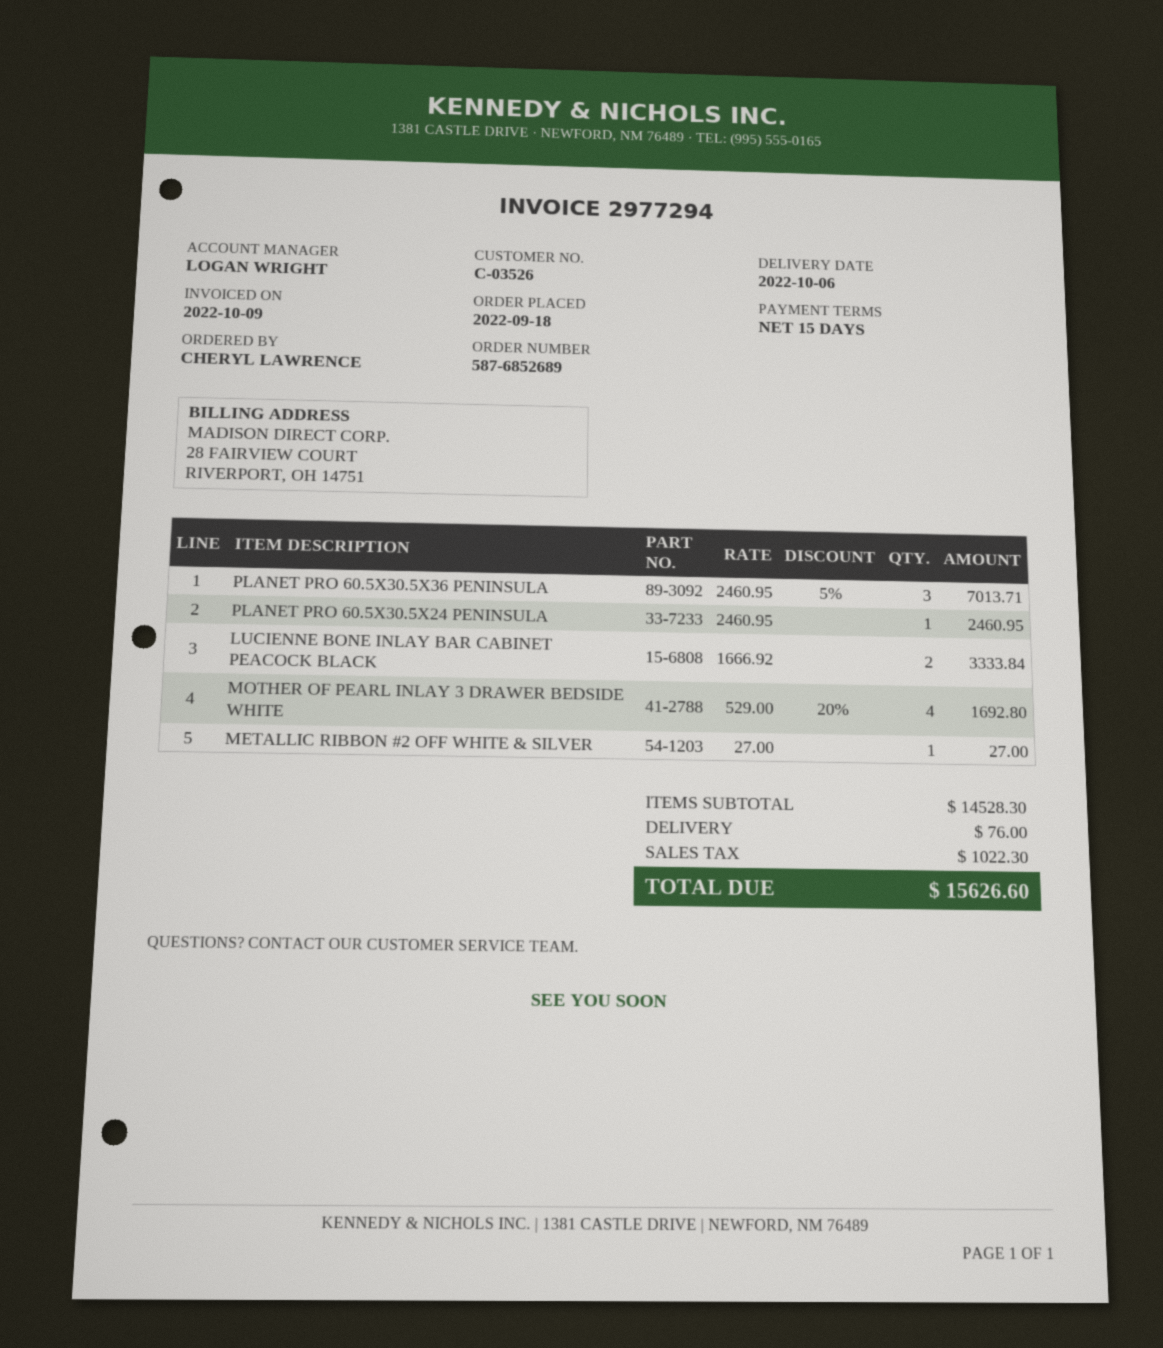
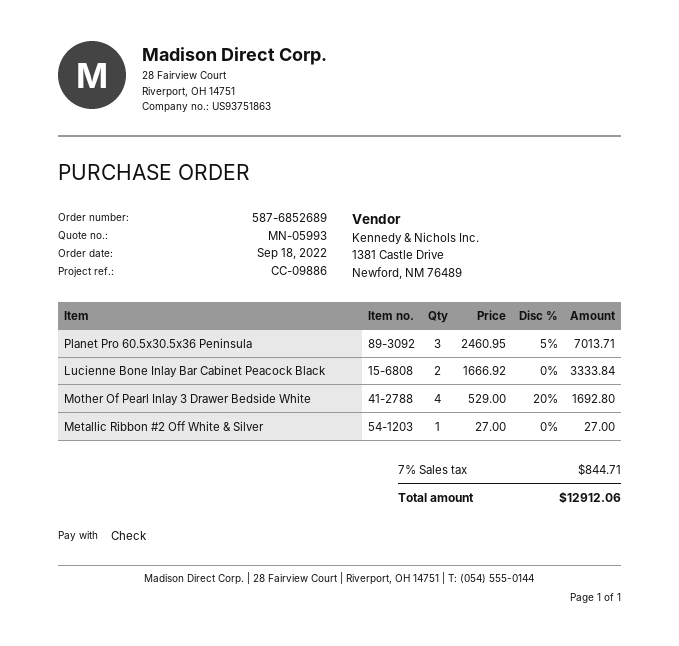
PLANET PRO 60.5X30.5X24 PENINSULA: 1 x 2460.95 = 2460.95 -> none
shipping: 76.00 -> none
tax: 1022.30 -> 844.71
total: 15626.60 -> 12912.06

